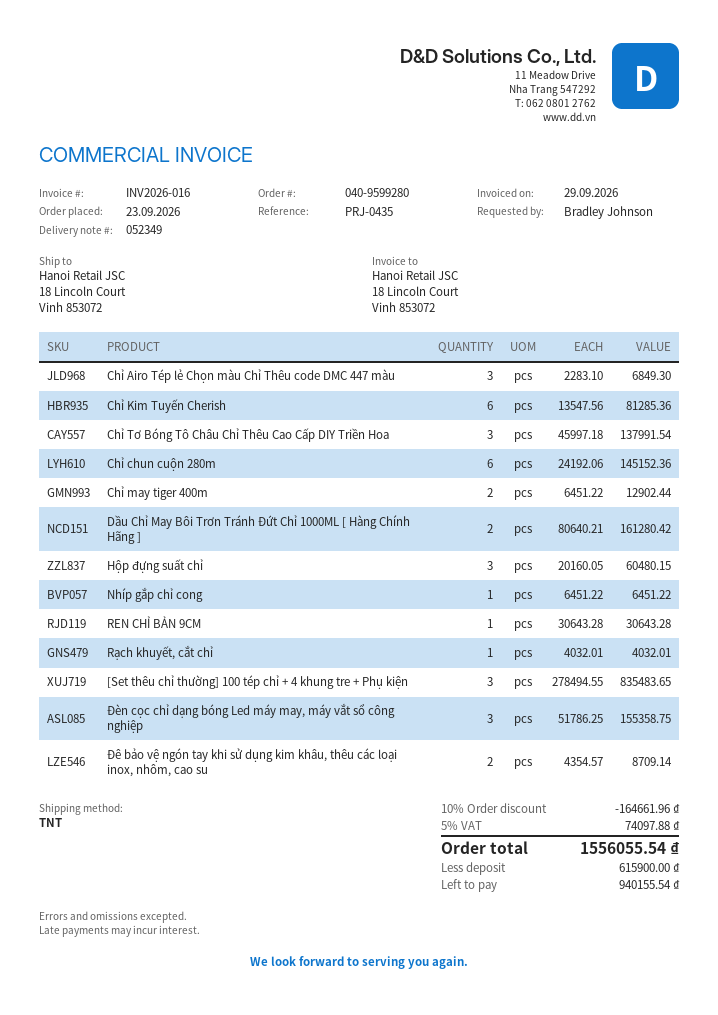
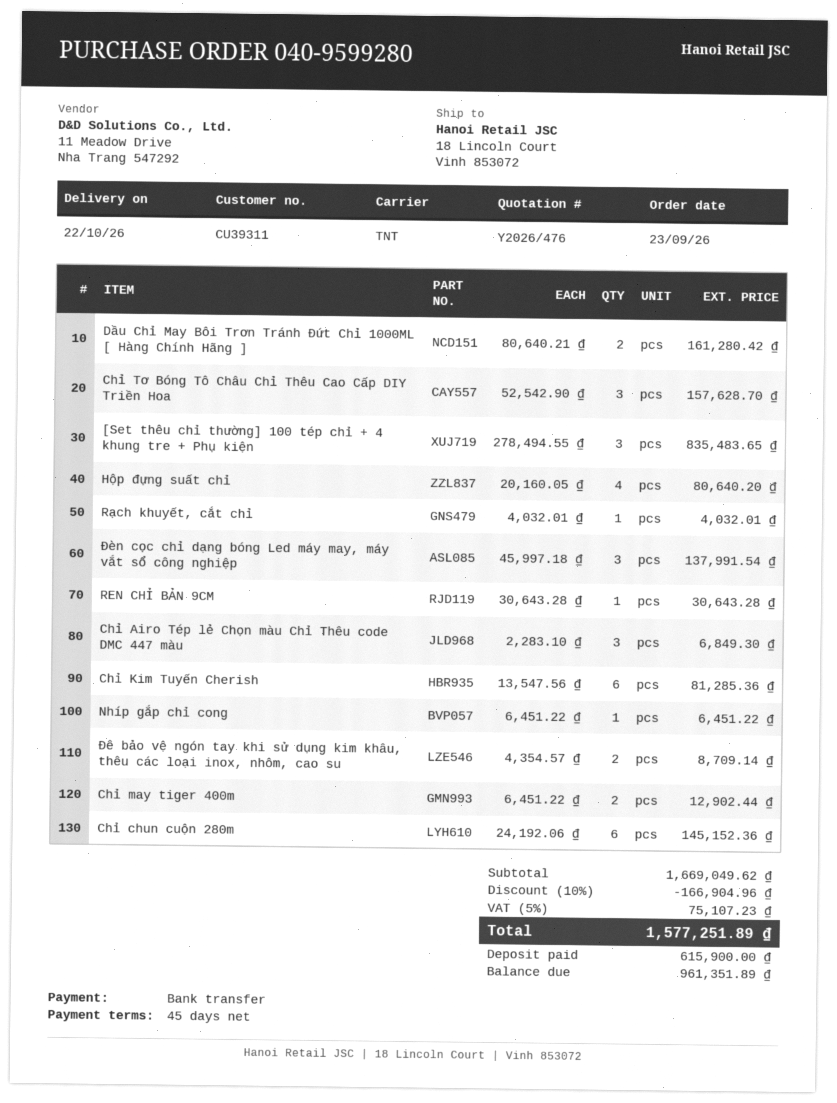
Chỉ Tơ Bóng Tô Châu Chỉ Thêu Cao Cấp DIY Triền Hoa: 3 x 45997.18 = 137991.54 -> 3 x 52542.90 = 157628.70
Hộp đựng suất chỉ: 3 x 20160.05 = 60480.15 -> 4 x 20160.05 = 80640.20
Đèn cọc chỉ dạng bóng Led máy may, máy vắt sổ công nghiệp: 3 x 51786.25 = 155358.75 -> 3 x 45997.18 = 137991.54
discount: 10% = 164661.96 -> 10% = 166904.96
tax: 5% = 74097.88 -> 5% = 75107.23
total: 1556055.54 -> 1577251.89
balance: 940155.54 -> 961351.89

